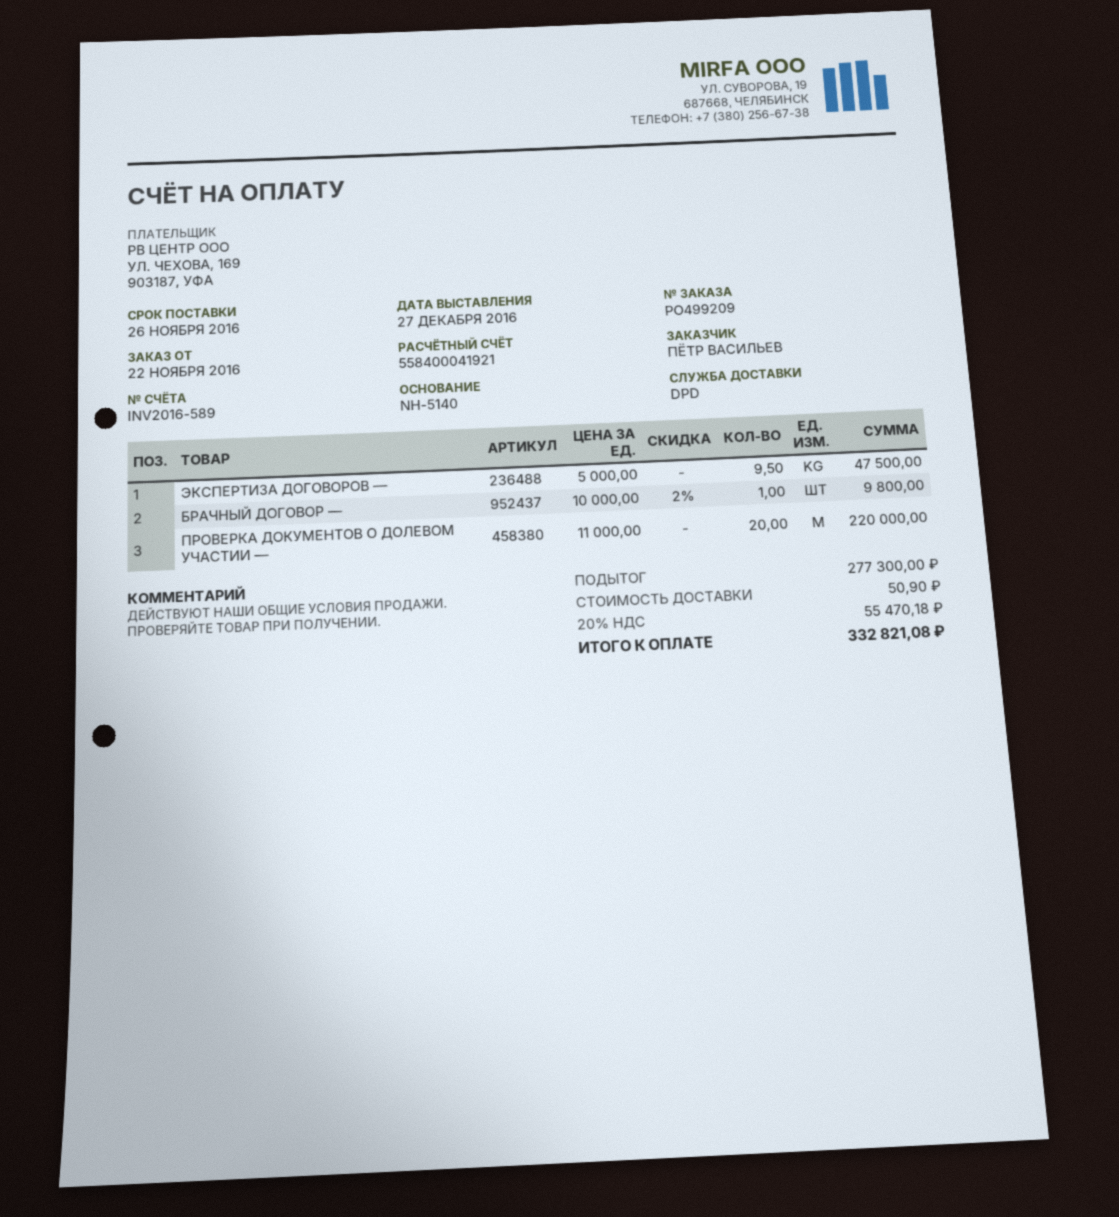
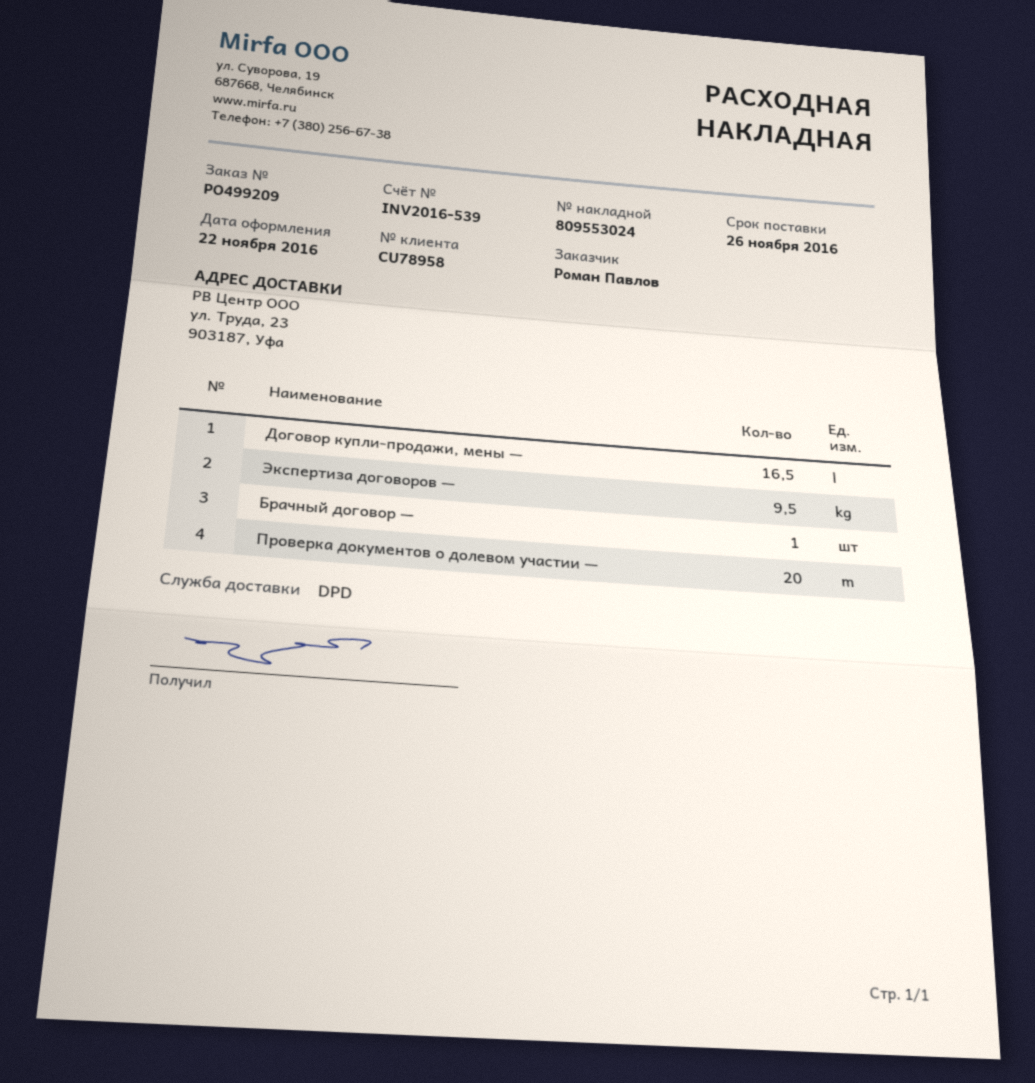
invoice number: INV2016-589 -> INV2016-539
ordered by: ПЁТР ВАСИЛЬЕВ -> Роман Павлов
Договор купли-продажи, мены —: none -> 16.5

